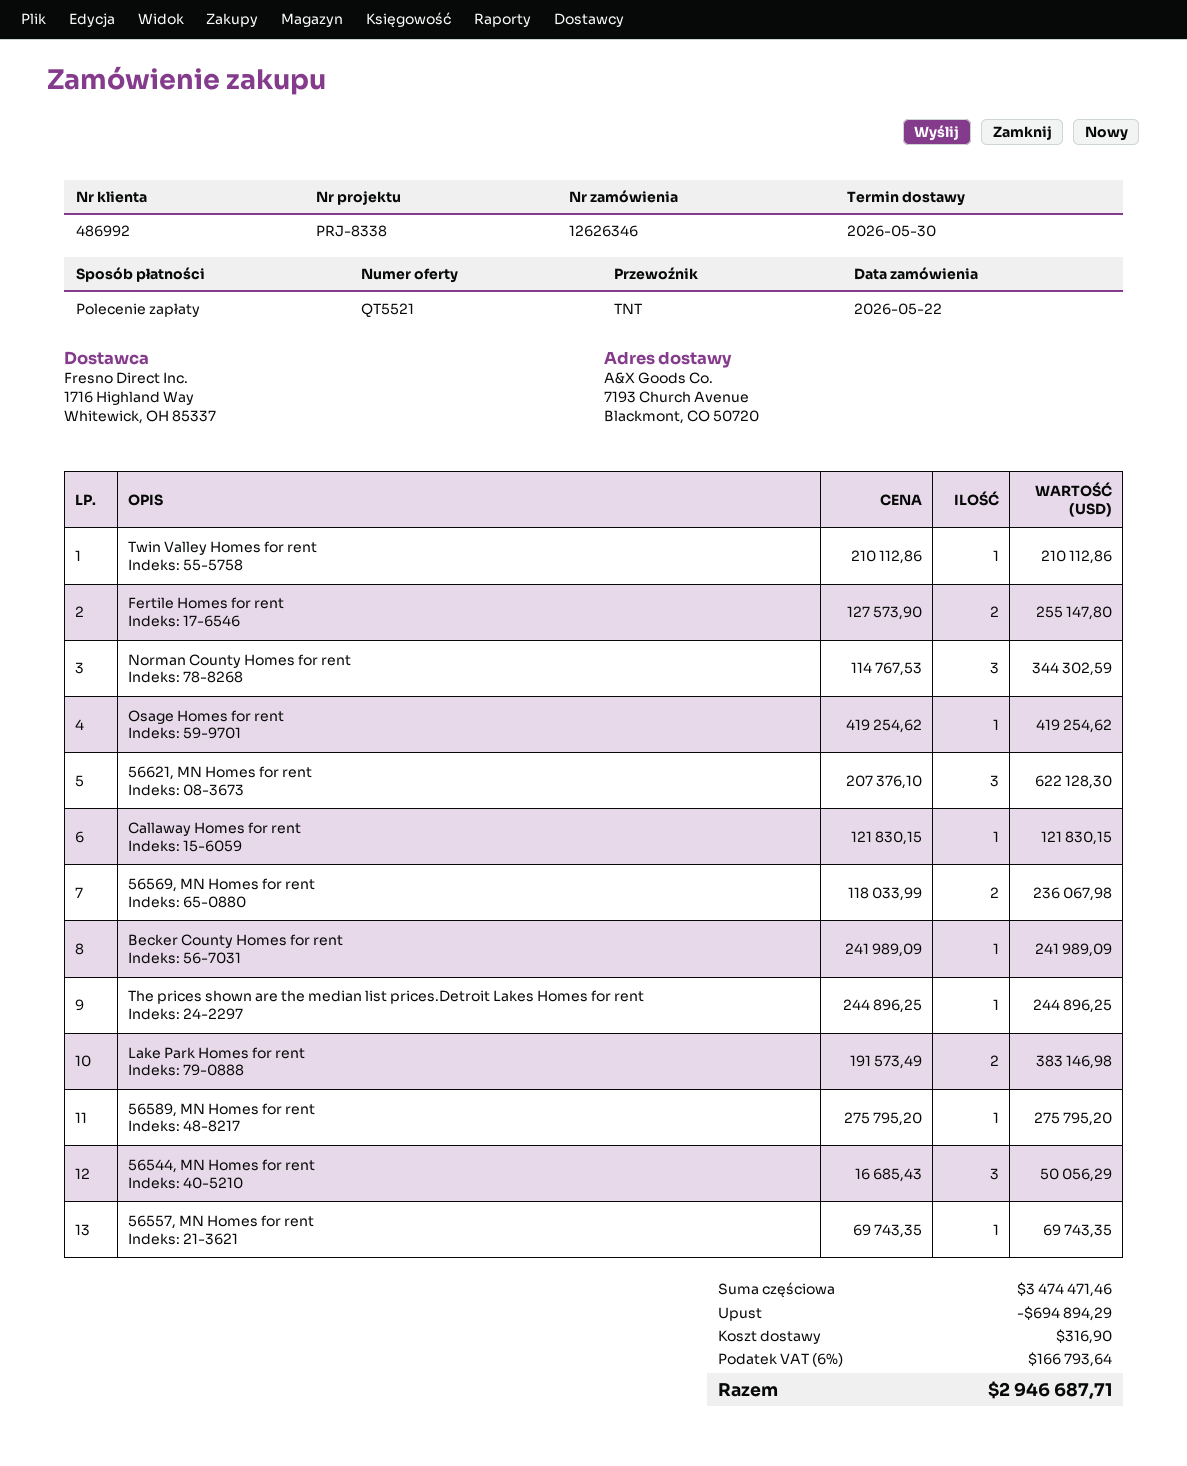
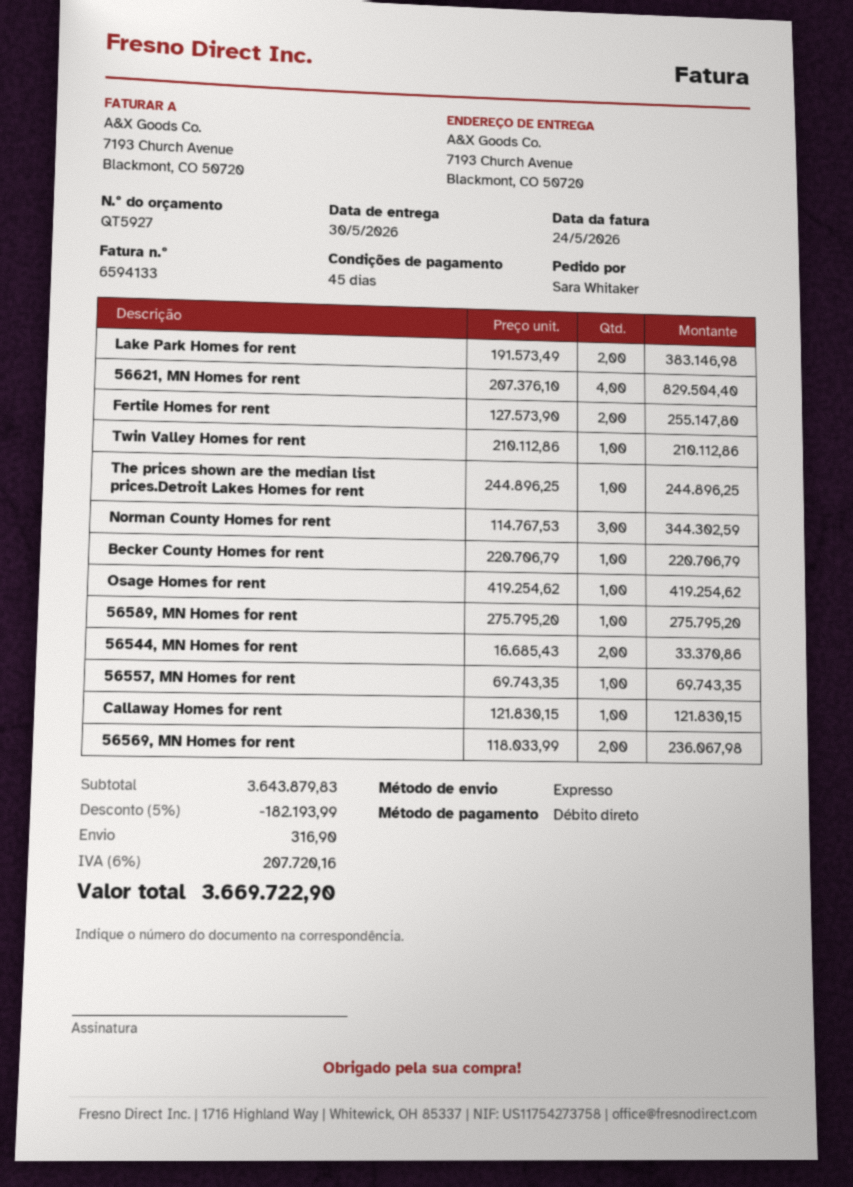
quote number: QT5521 -> QT5927
shipping method: TNT -> express
56621, MN Homes for rent: 3 x 207376.10 = 622128.30 -> 4 x 207376.10 = 829504.40
Becker County Homes for rent: 1 x 241989.09 = 241989.09 -> 1 x 220706.79 = 220706.79
56544, MN Homes for rent: 3 x 16685.43 = 50056.29 -> 2 x 16685.43 = 33370.86
subtotal: 3474471.46 -> 3643879.83
discount: 694894.29 -> 182193.99
tax: 6% = 166793.64 -> 6% = 207720.16
total: 2946687.71 -> 3669722.90

